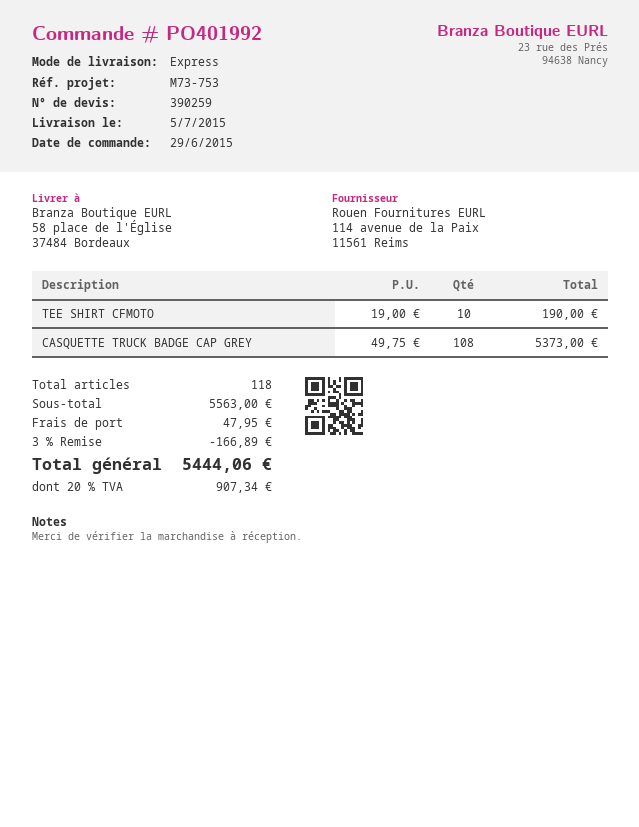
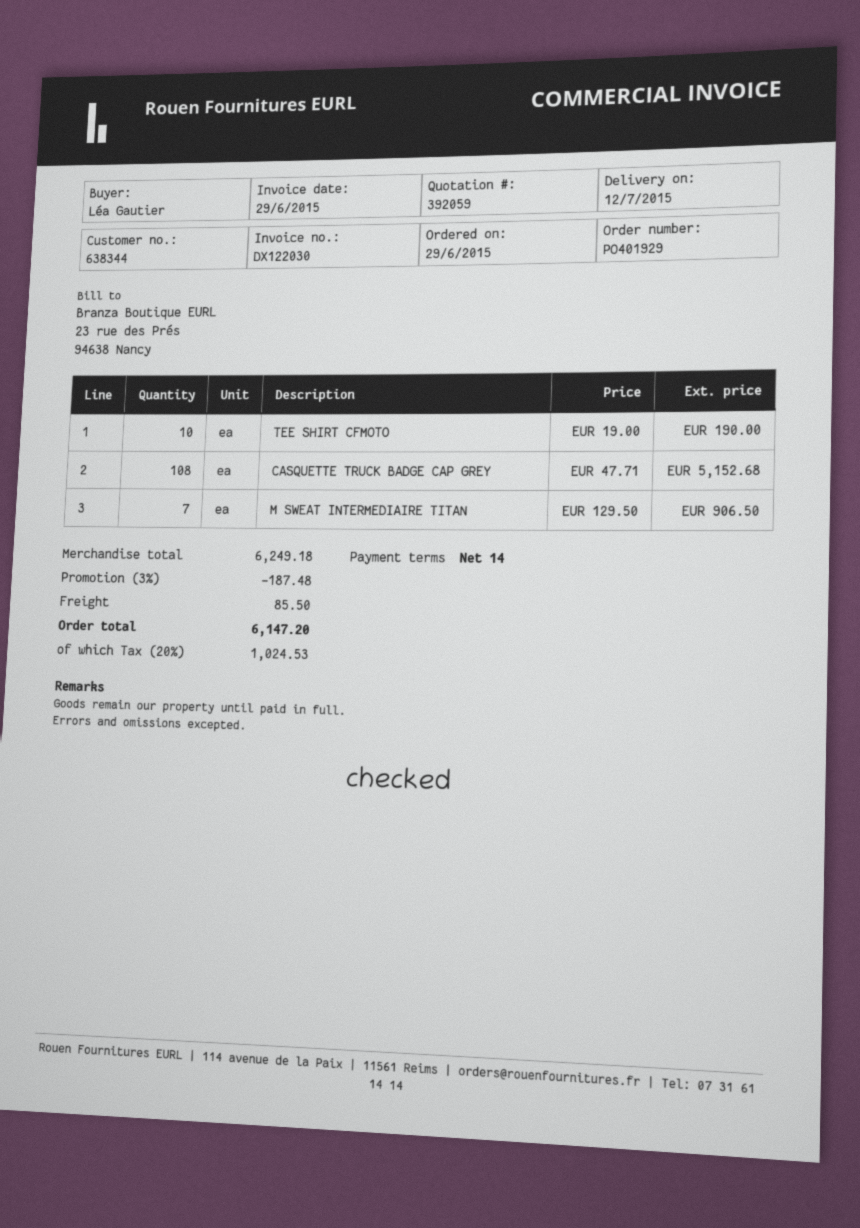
quote number: 390259 -> 392059
order number: PO401992 -> PO401929
delivery date: 2015-07-05 -> 2015-07-12
CASQUETTE TRUCK BADGE CAP GREY: 108 x 49.75 = 5373.00 -> 108 x 47.71 = 5152.68
M SWEAT INTERMEDIAIRE TITAN: none -> 7 x 129.50 = 906.50
subtotal: 5563.00 -> 6249.18
discount: 3% = 166.89 -> 3% = 187.48
shipping: 47.95 -> 85.50
tax: 20% = 907.34 -> 20% = 1024.53
total: 5444.06 -> 6147.20

